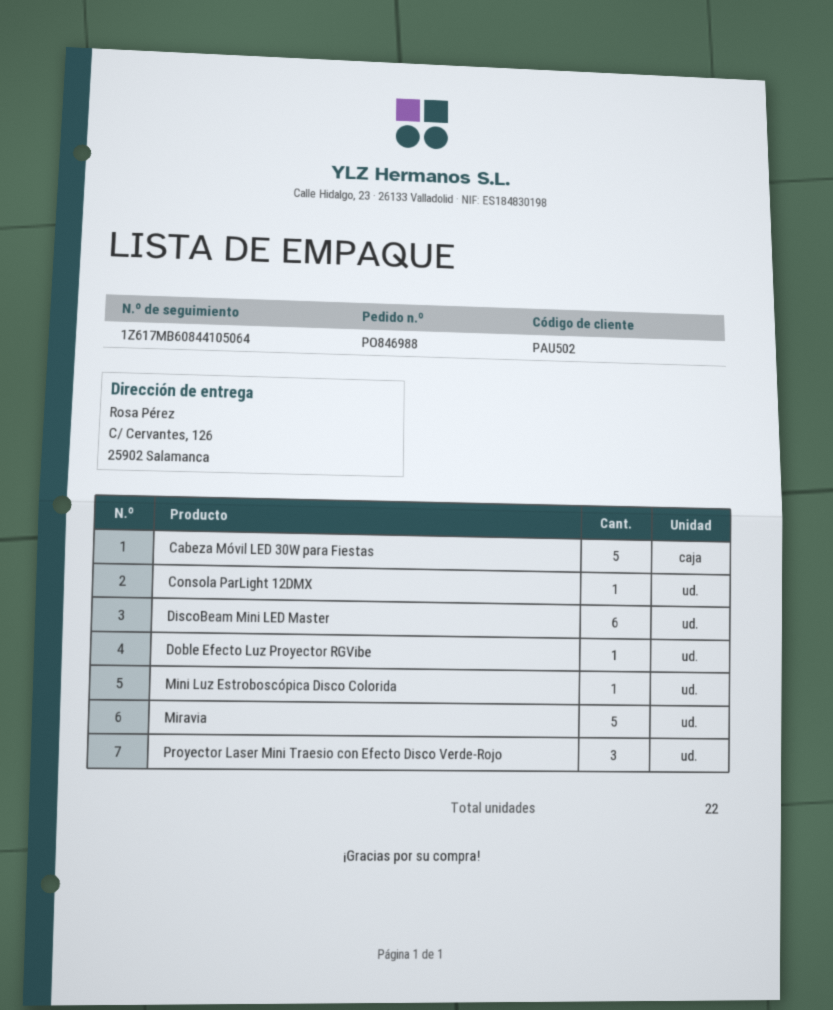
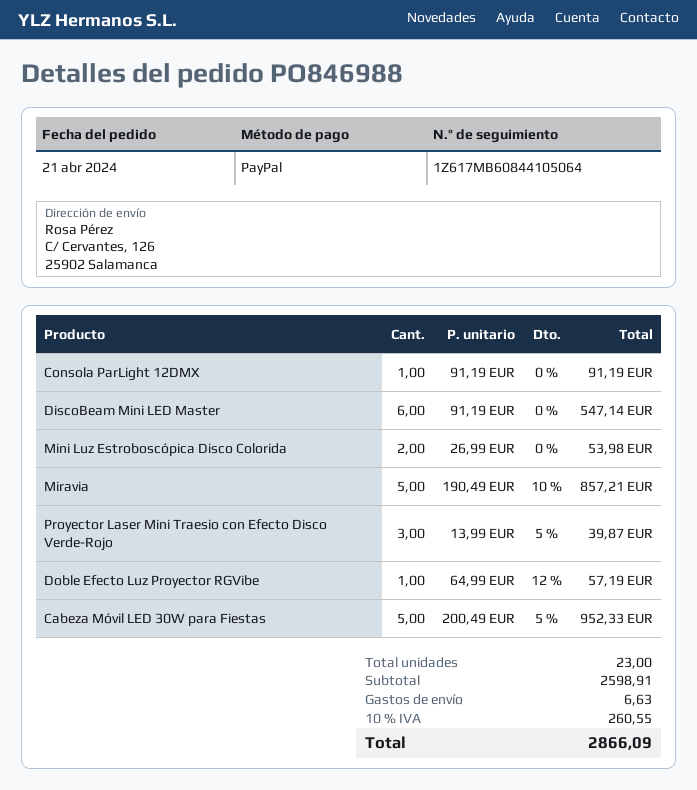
Mini Luz Estroboscópica Disco Colorida: 1 -> 2
total quantity: 22 -> 23

